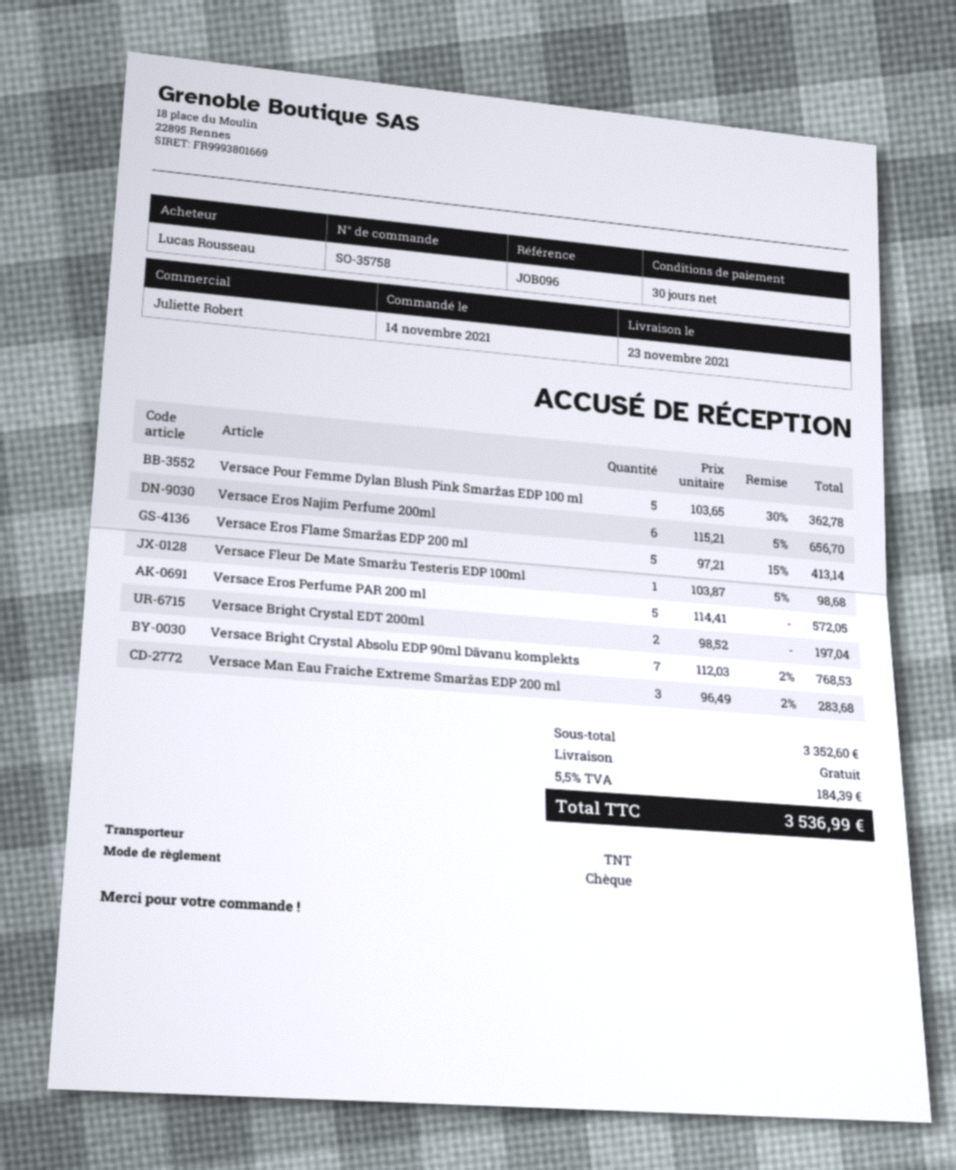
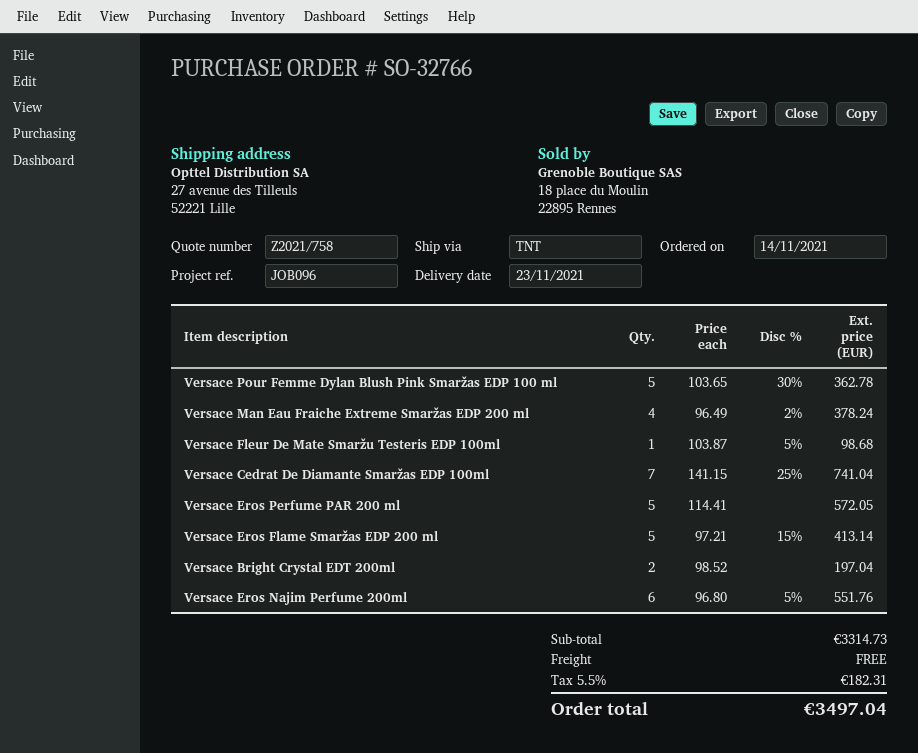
order number: SO-35758 -> SO-32766
Versace Eros Najim Perfume 200ml: 6 x 115.21 - 5% = 656.70 -> 6 x 96.80 - 5% = 551.76
Versace Bright Crystal Absolu EDP 90ml Dāvanu komplekts: 7 x 112.03 - 2% = 768.53 -> none
Versace Man Eau Fraiche Extreme Smaržas EDP 200 ml: 3 x 96.49 - 2% = 283.68 -> 4 x 96.49 - 2% = 378.24
Versace Cedrat De Diamante Smaržas EDP 100ml: none -> 7 x 141.15 - 25% = 741.04
subtotal: 3352.60 -> 3314.73
tax: 5.5% = 184.39 -> 5.5% = 182.31
total: 3536.99 -> 3497.04

